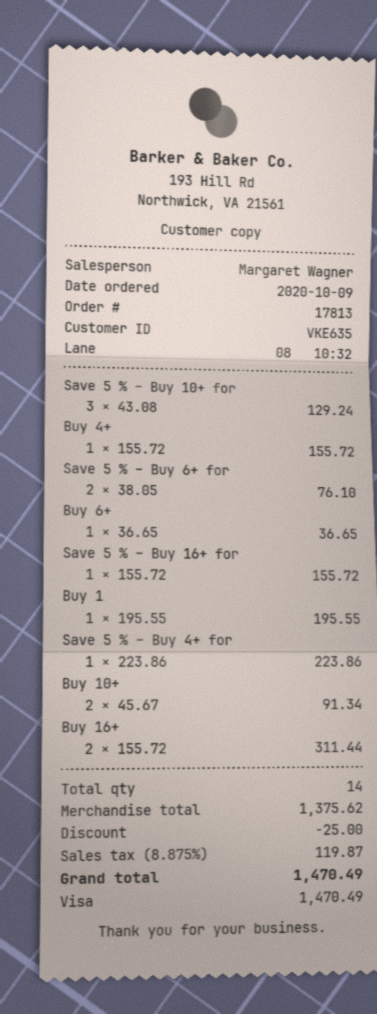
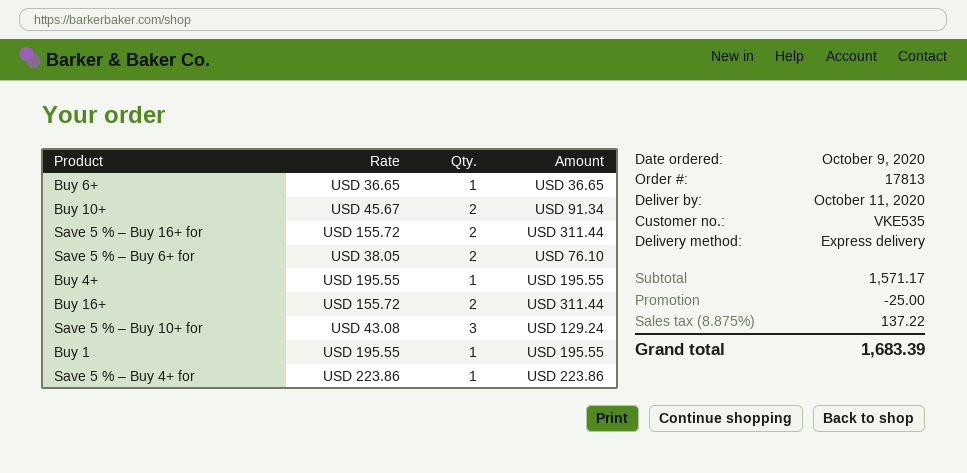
customer number: VKE635 -> VKE535
Buy 4+: 1 x 155.72 = 155.72 -> 1 x 195.55 = 195.55
Save 5 % – Buy 16+ for: 1 x 155.72 = 155.72 -> 2 x 155.72 = 311.44
subtotal: 1375.62 -> 1571.17
tax: 8.875% = 119.87 -> 8.875% = 137.22
total: 1470.49 -> 1683.39

